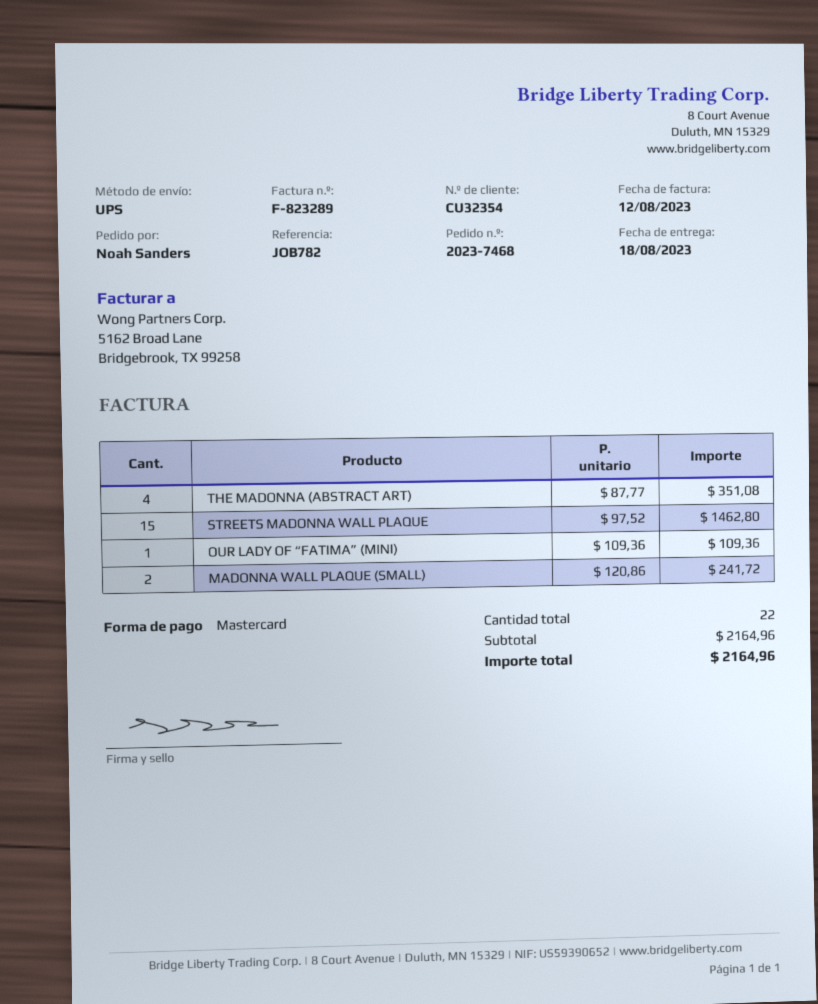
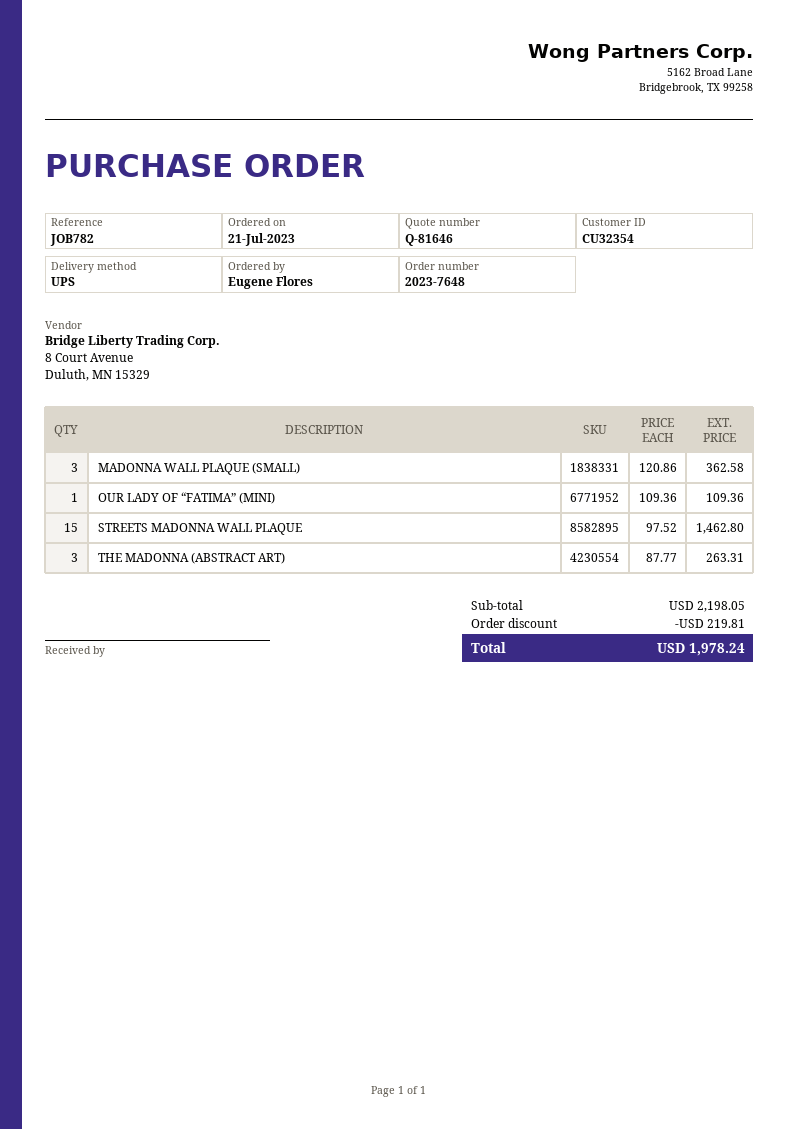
order number: 2023-7468 -> 2023-7648
ordered by: Noah Sanders -> Eugene Flores
THE MADONNA (ABSTRACT ART): 4 x 87.77 = 351.08 -> 3 x 87.77 = 263.31
MADONNA WALL PLAQUE (SMALL): 2 x 120.86 = 241.72 -> 3 x 120.86 = 362.58
subtotal: 2164.96 -> 2198.05
discount: none -> 219.81
total: 2164.96 -> 1978.24

